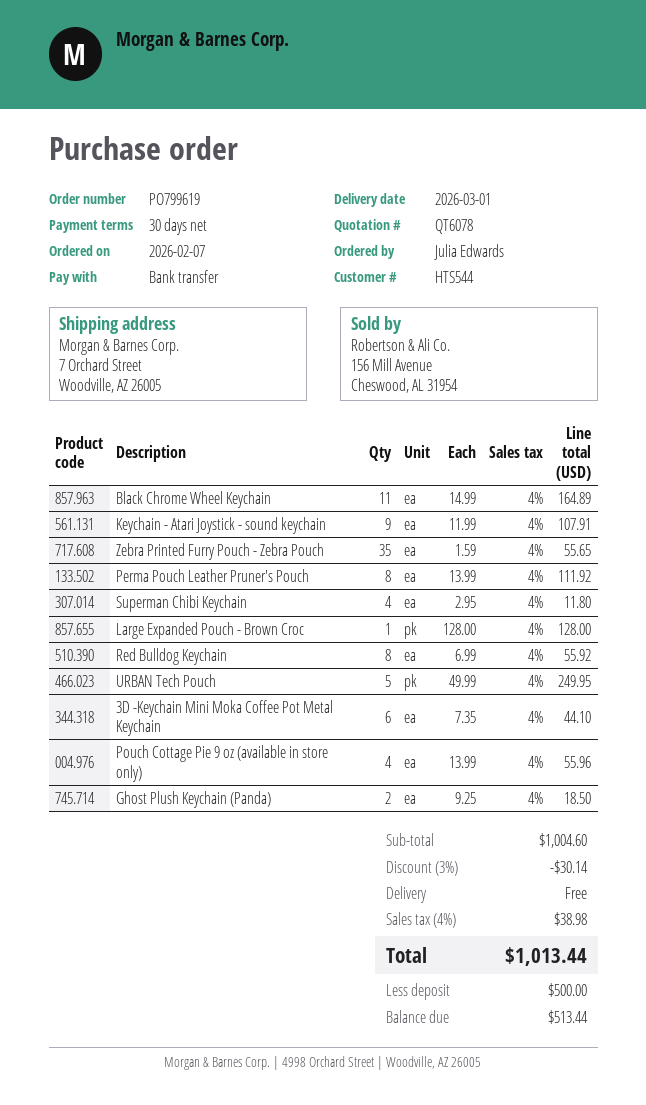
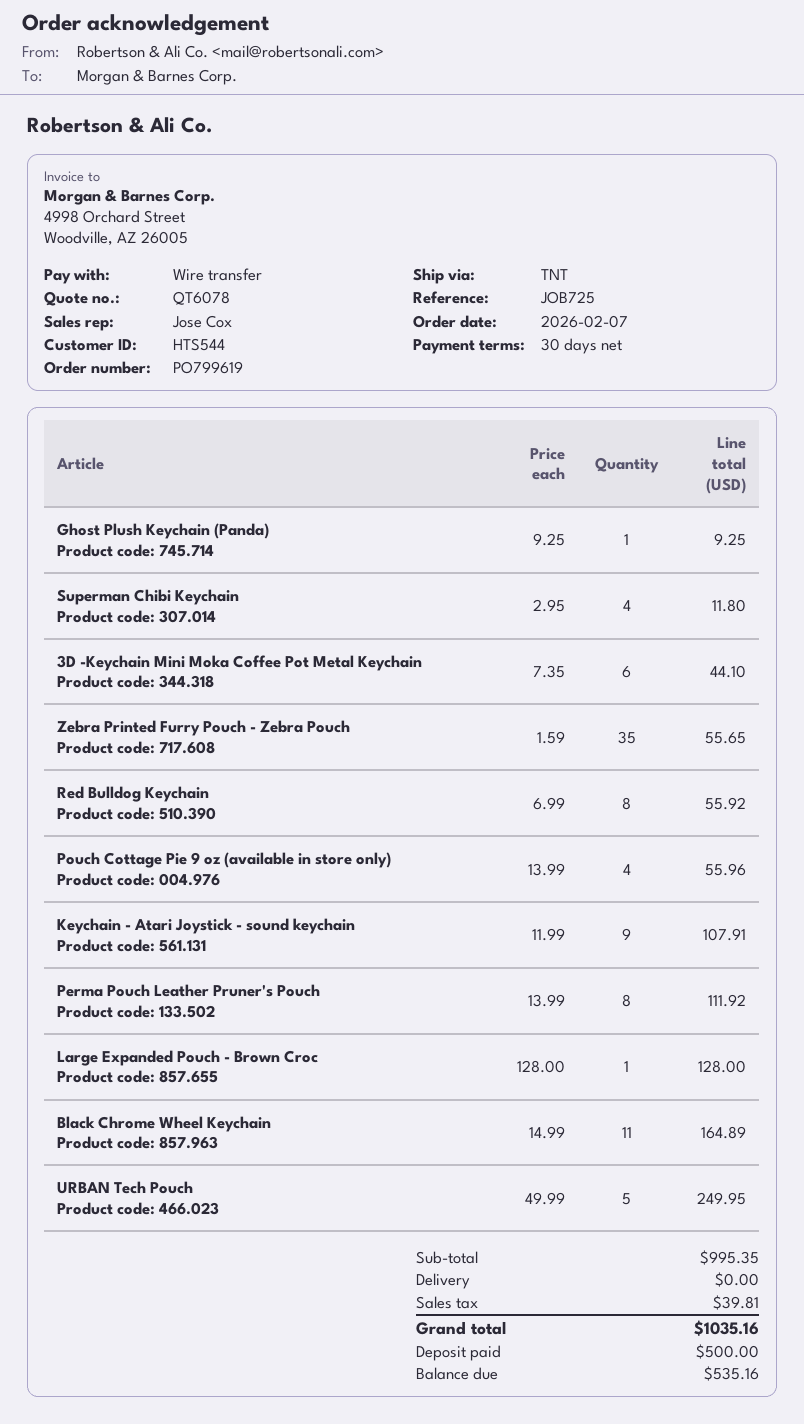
Ghost Plush Keychain (Panda): 2 x 9.25 = 18.50 -> 1 x 9.25 = 9.25
subtotal: 1004.60 -> 995.35
discount: 3% = 30.14 -> none
tax: 38.98 -> 39.81
total: 1013.44 -> 1035.16
balance: 513.44 -> 535.16

